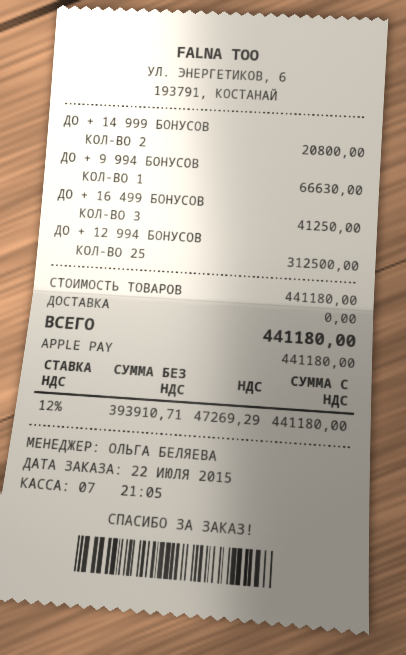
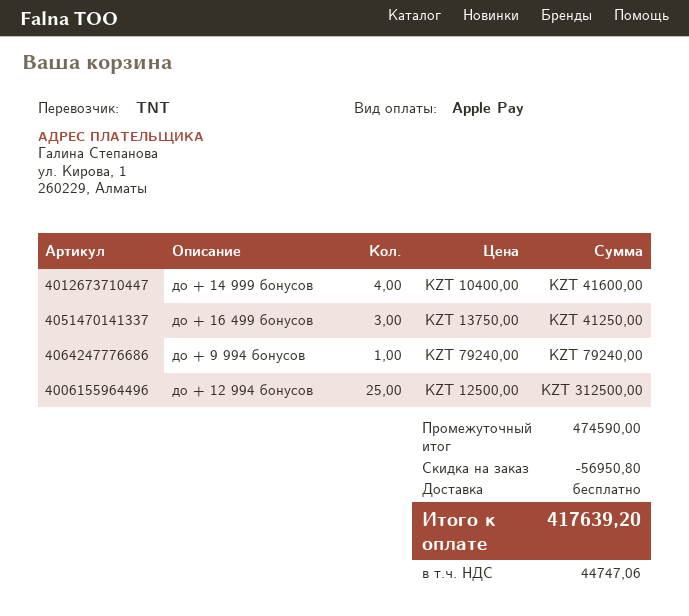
ДО + 14 999 БОНУСОВ: 2 for 20800.00 -> 4 for 41600.00
ДО + 9 994 БОНУСОВ: 1 for 66630.00 -> 1 for 79240.00
subtotal: 441180.00 -> 474590.00
discount: none -> 56950.80
tax: 47269.29 -> 44747.06
total: 441180.00 -> 417639.20

